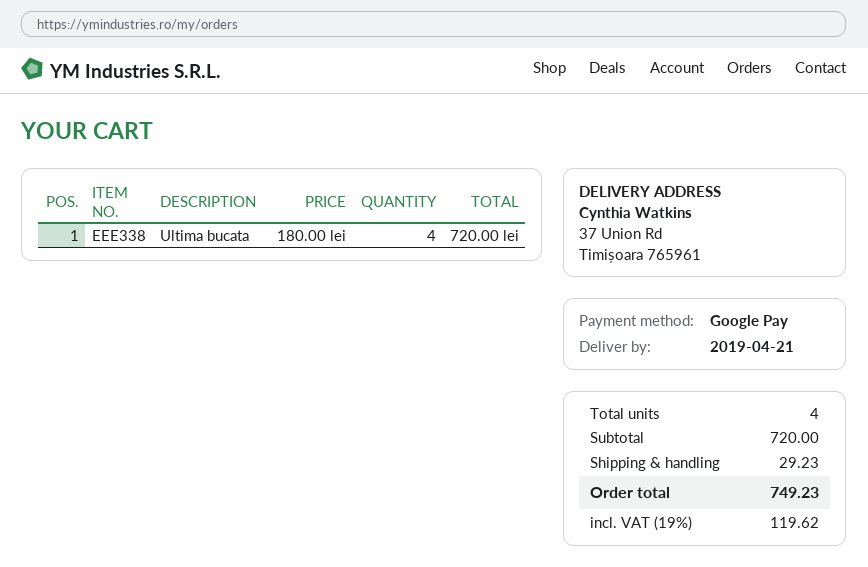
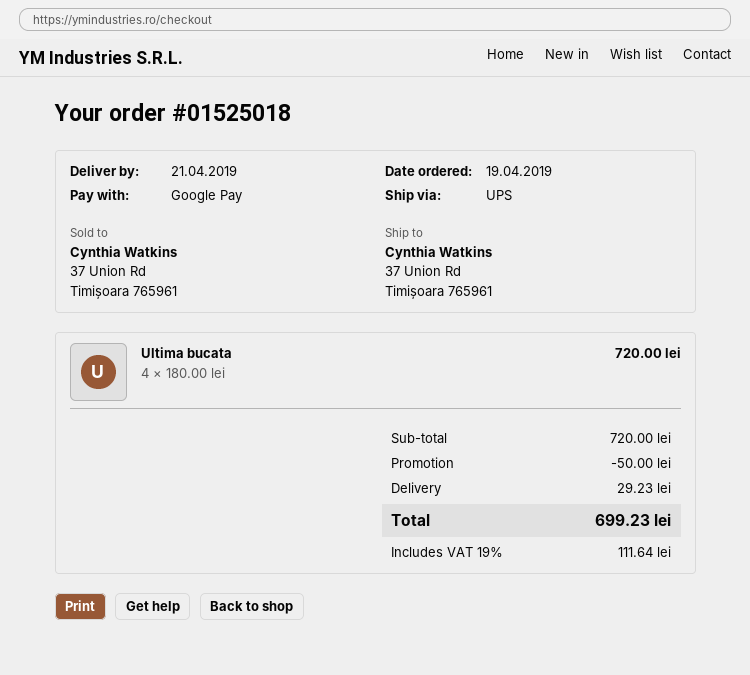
discount: none -> 50.00
tax: 19% = 119.62 -> 19% = 111.64
total: 749.23 -> 699.23

